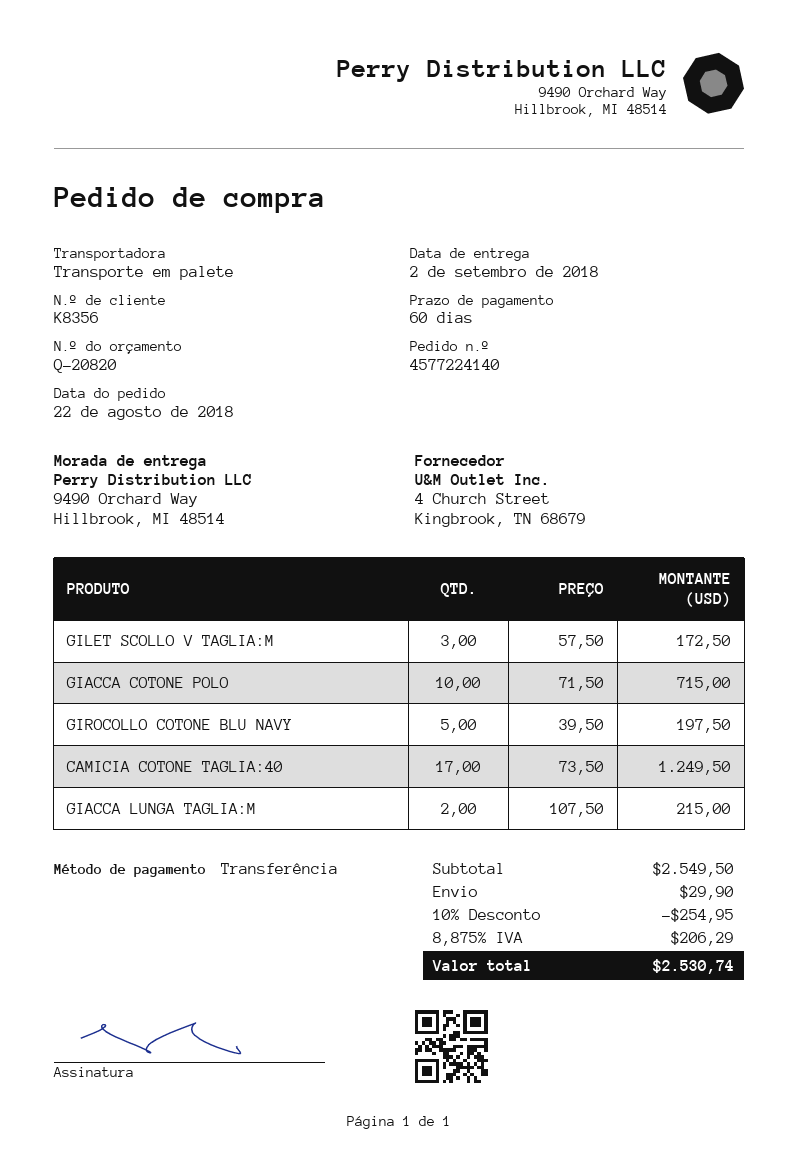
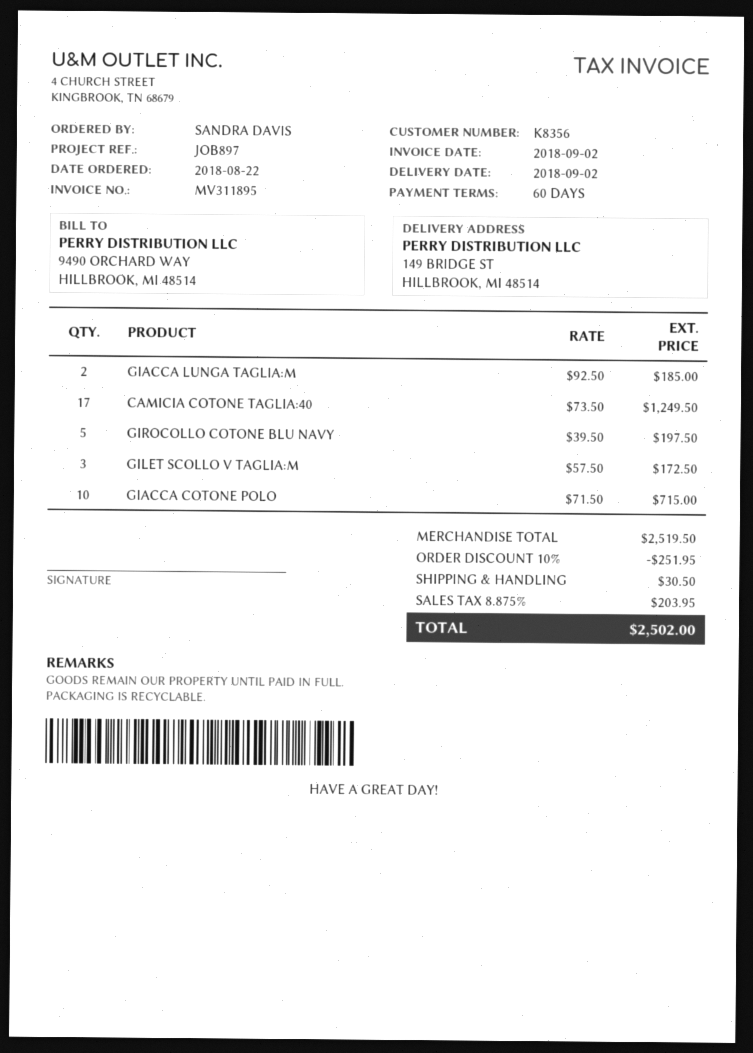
ship to: 9490 Orchard Way, Hillbrook, MI 48514 -> 149 BRIDGE ST, HILLBROOK, MI 48514
GIACCA LUNGA TAGLIA:M: 2 x 107.50 = 215.00 -> 2 x 92.50 = 185.00
subtotal: 2549.50 -> 2519.50
discount: 10% = 254.95 -> 10% = 251.95
shipping: 29.90 -> 30.50
tax: 8.875% = 206.29 -> 8.875% = 203.95
total: 2530.74 -> 2502.00

